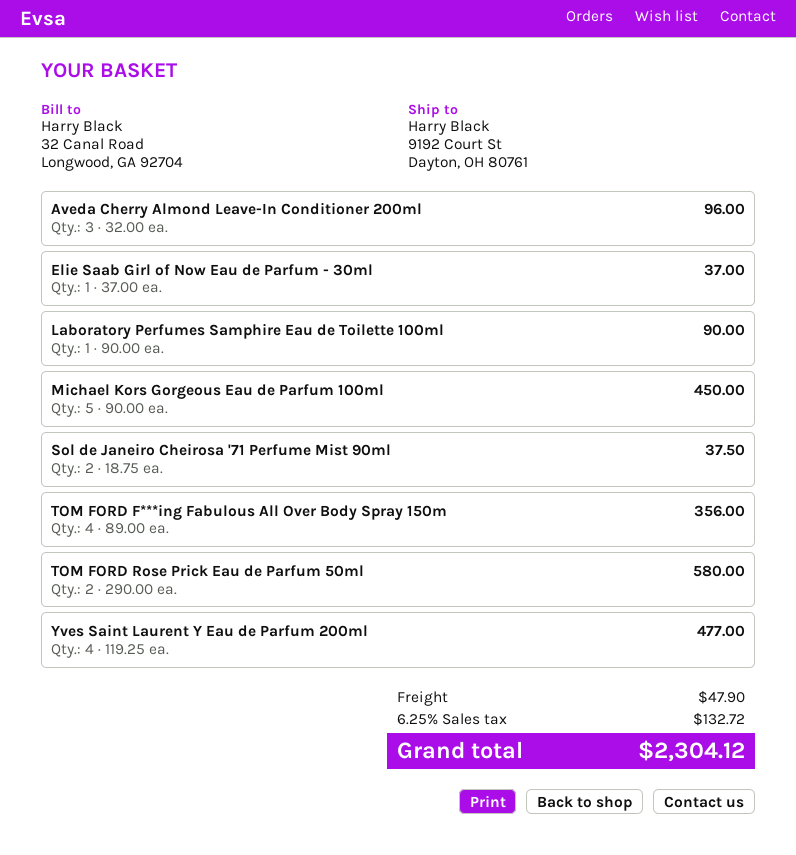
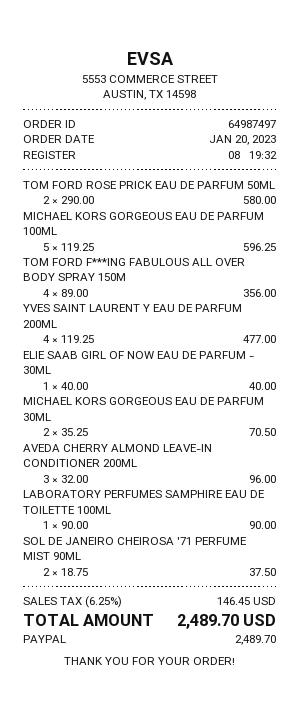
Elie Saab Girl of Now Eau de Parfum - 30ml: 1 x 37.00 = 37.00 -> 1 x 40.00 = 40.00
Michael Kors Gorgeous Eau de Parfum 100ml: 5 x 90.00 = 450.00 -> 5 x 119.25 = 596.25
MICHAEL KORS GORGEOUS EAU DE PARFUM 30ML: none -> 2 x 35.25 = 70.50
shipping: 47.90 -> none
tax: 6.25% = 132.72 -> 6.25% = 146.45
total: 2304.12 -> 2489.70

